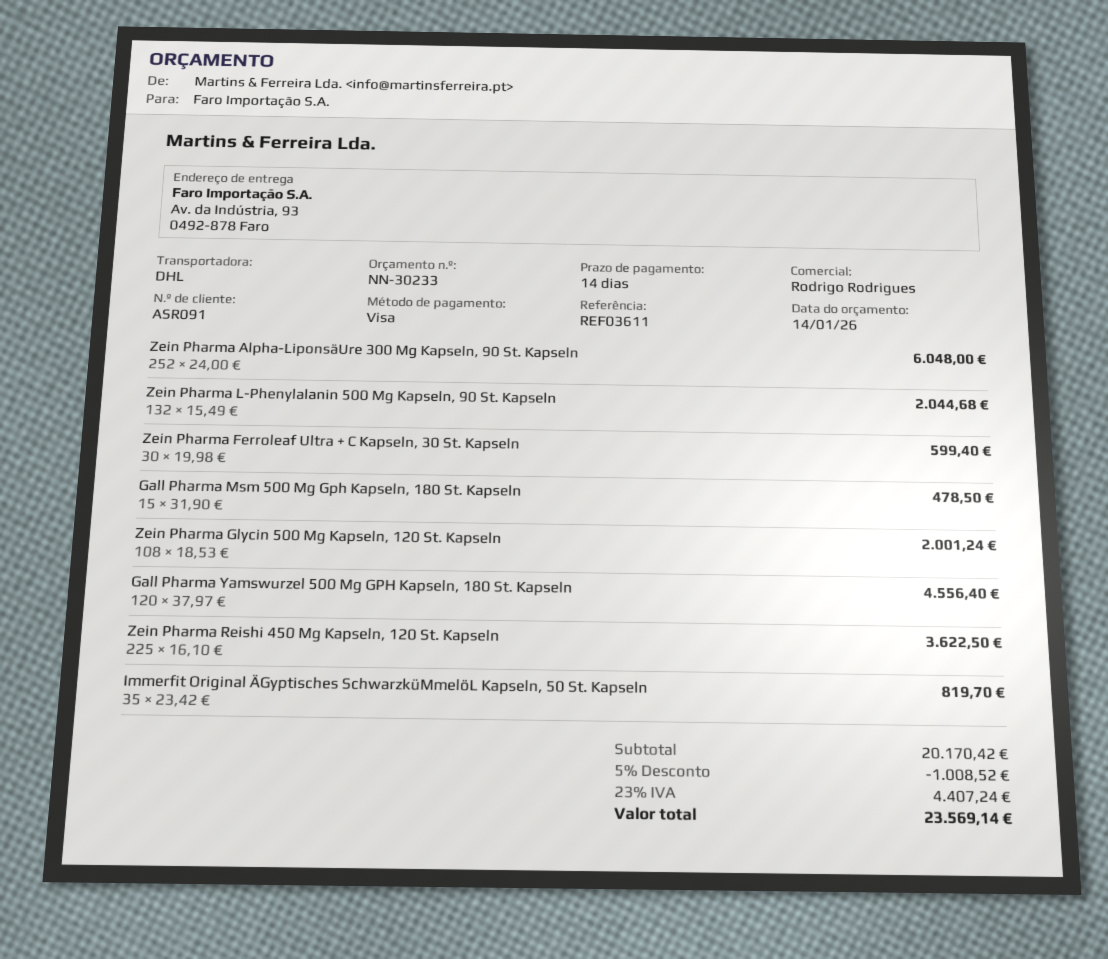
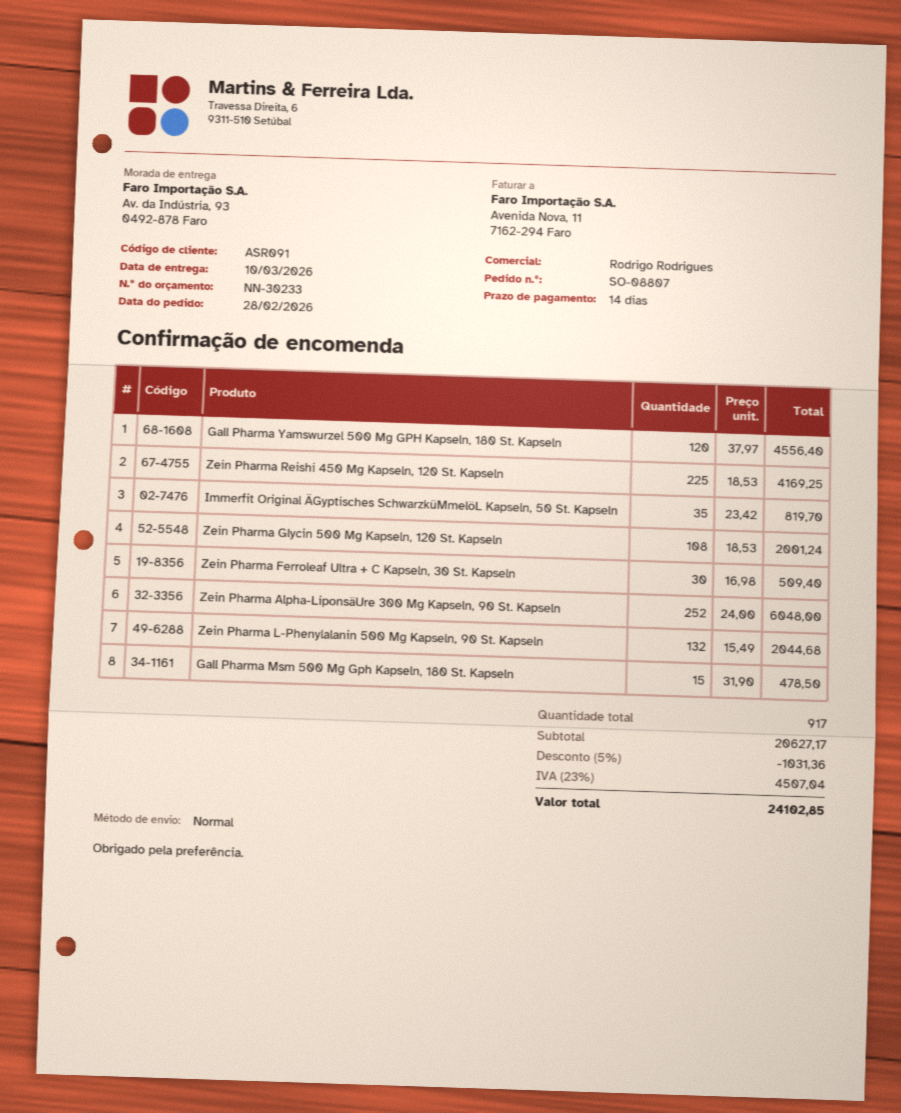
shipping method: DHL -> standard
Zein Pharma Ferroleaf Ultra + C Kapseln, 30 St. Kapseln: 30 x 19.98 = 599.40 -> 30 x 16.98 = 509.40
Zein Pharma Reishi 450 Mg Kapseln, 120 St. Kapseln: 225 x 16.10 = 3622.50 -> 225 x 18.53 = 4169.25
subtotal: 20170.42 -> 20627.17
discount: 5% = 1008.52 -> 5% = 1031.36
tax: 23% = 4407.24 -> 23% = 4507.04
total: 23569.14 -> 24102.85

